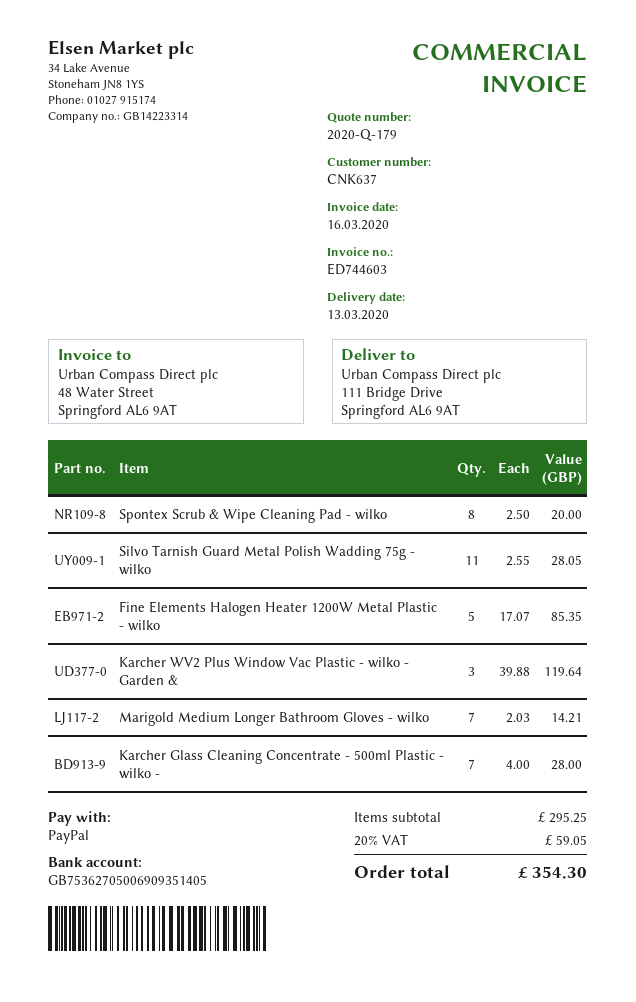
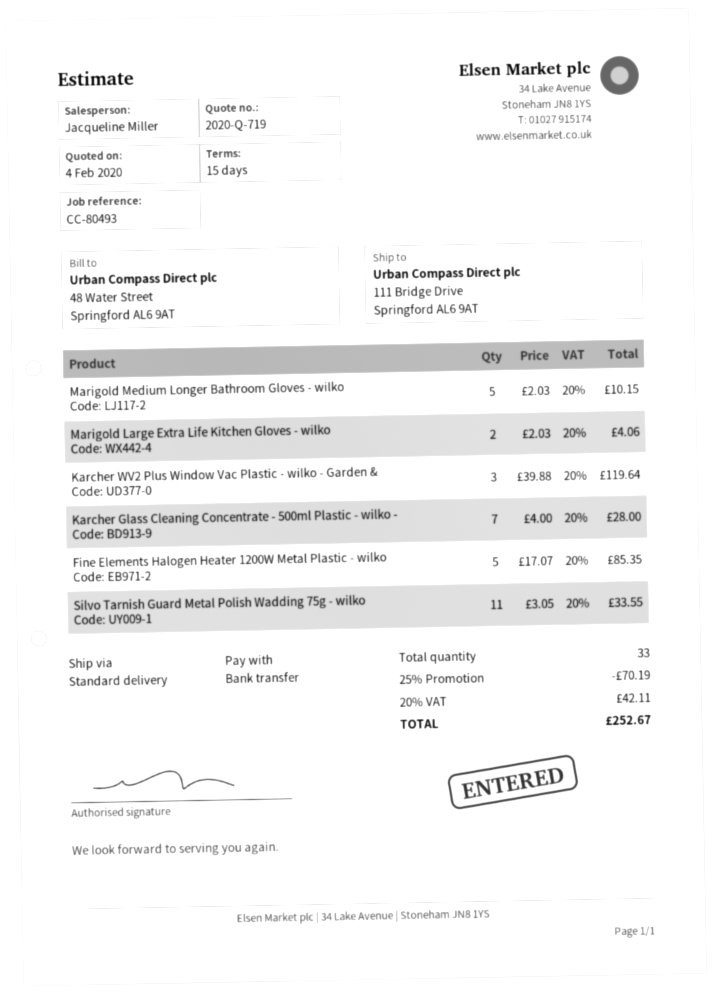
quote number: 2020-Q-179 -> 2020-Q-719
payment method: PayPal -> bank transfer
Spontex Scrub & Wipe Cleaning Pad - wilko: 8 x 2.50 = 20.00 -> none
Silvo Tarnish Guard Metal Polish Wadding 75g - wilko: 11 x 2.55 = 28.05 -> 11 x 3.05 = 33.55
Marigold Medium Longer Bathroom Gloves - wilko: 7 x 2.03 = 14.21 -> 5 x 2.03 = 10.15
Marigold Large Extra Life Kitchen Gloves - wilko: none -> 2 x 2.03 = 4.06
discount: none -> 25% = 70.19
tax: 20% = 59.05 -> 20% = 42.11
total: 354.30 -> 252.67

